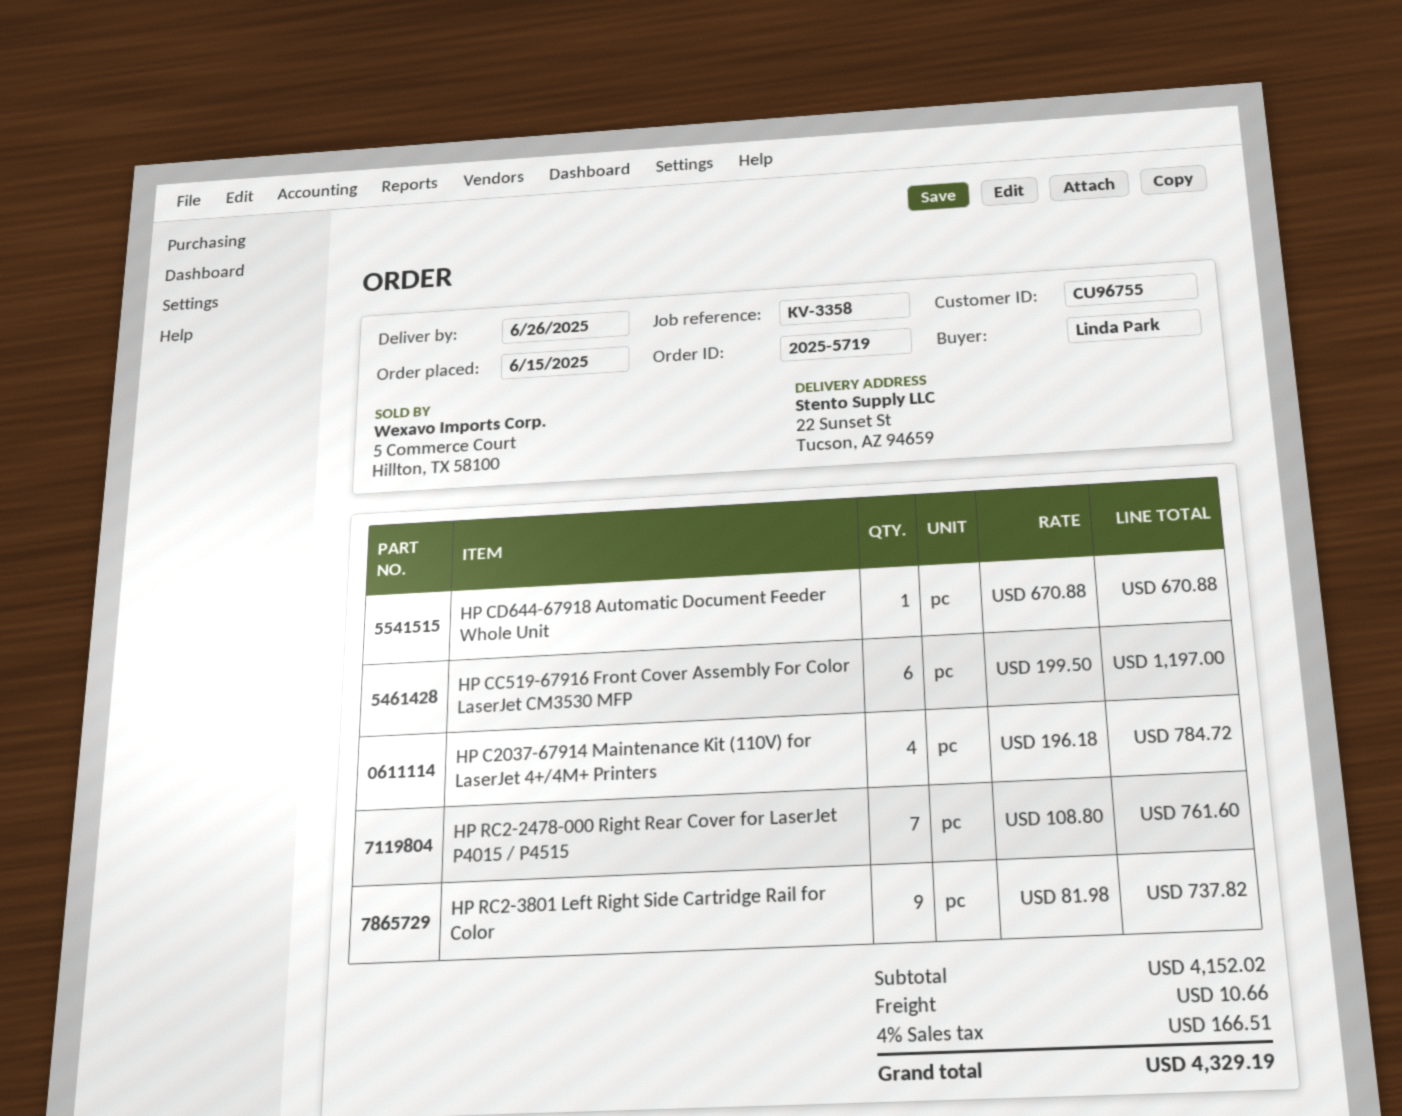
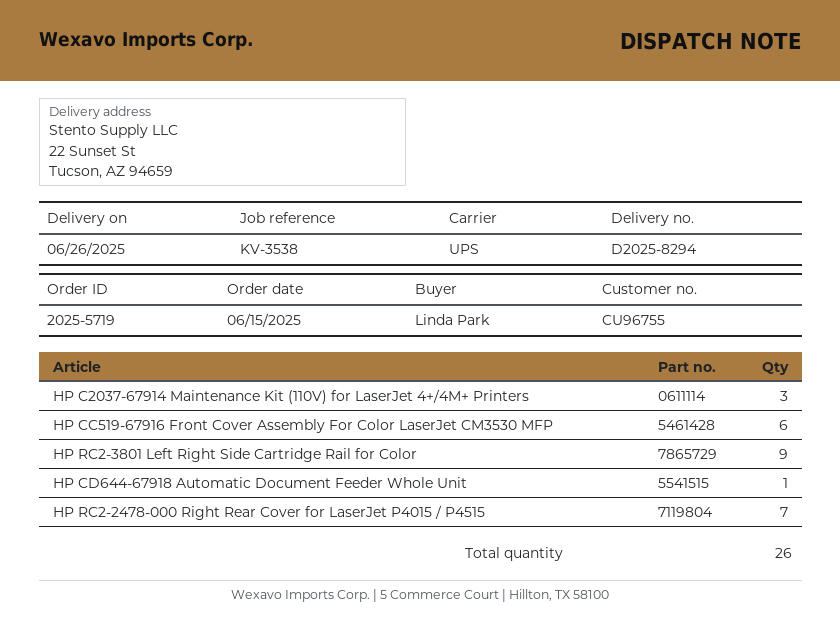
reference: KV-3358 -> KV-3538
HP C2037-67914 Maintenance Kit (110V) for LaserJet 4+/4M+ Printers: 4 -> 3

